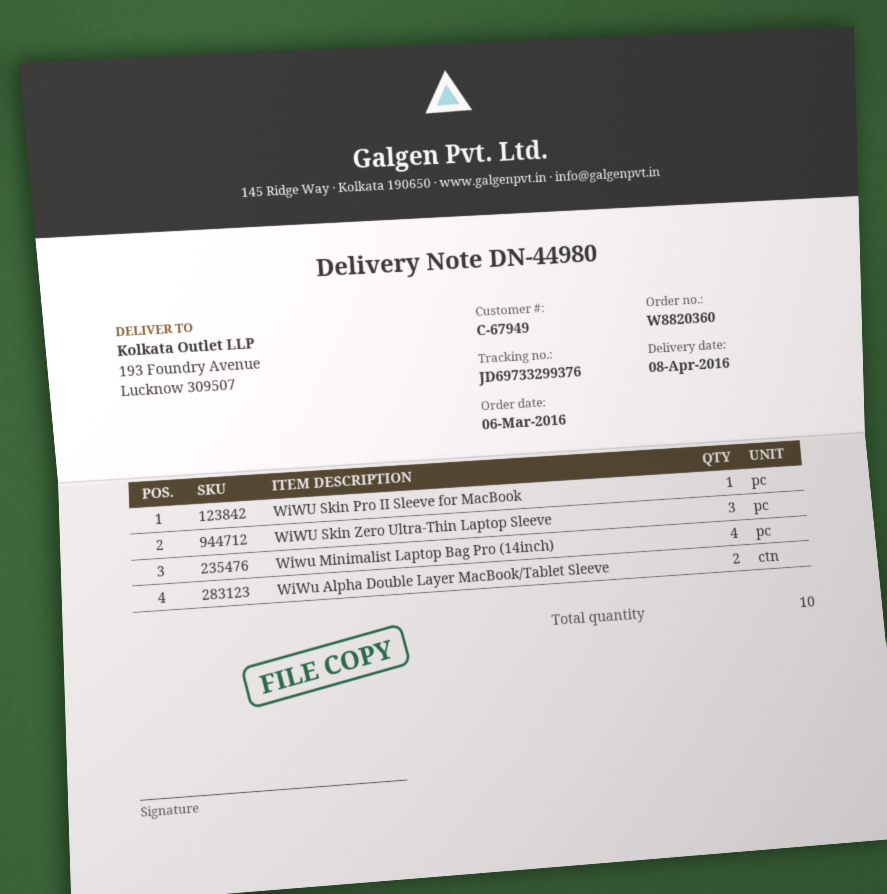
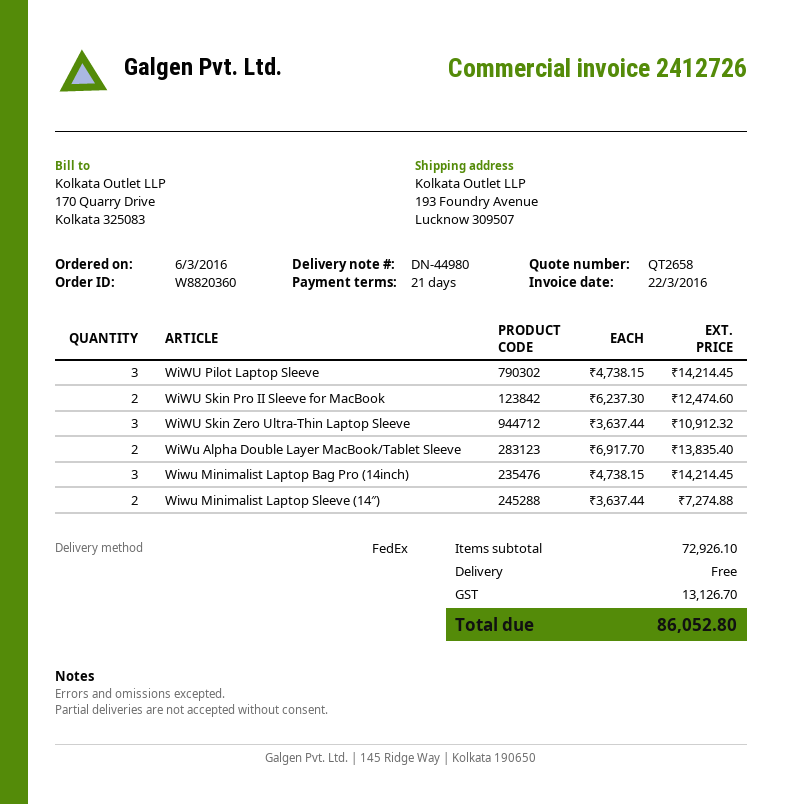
WiWU Skin Pro II Sleeve for MacBook: 1 -> 2
Wiwu Minimalist Laptop Bag Pro (14inch): 4 -> 3
WiWU Pilot Laptop Sleeve: none -> 3
Wiwu Minimalist Laptop Sleeve (14″): none -> 2

